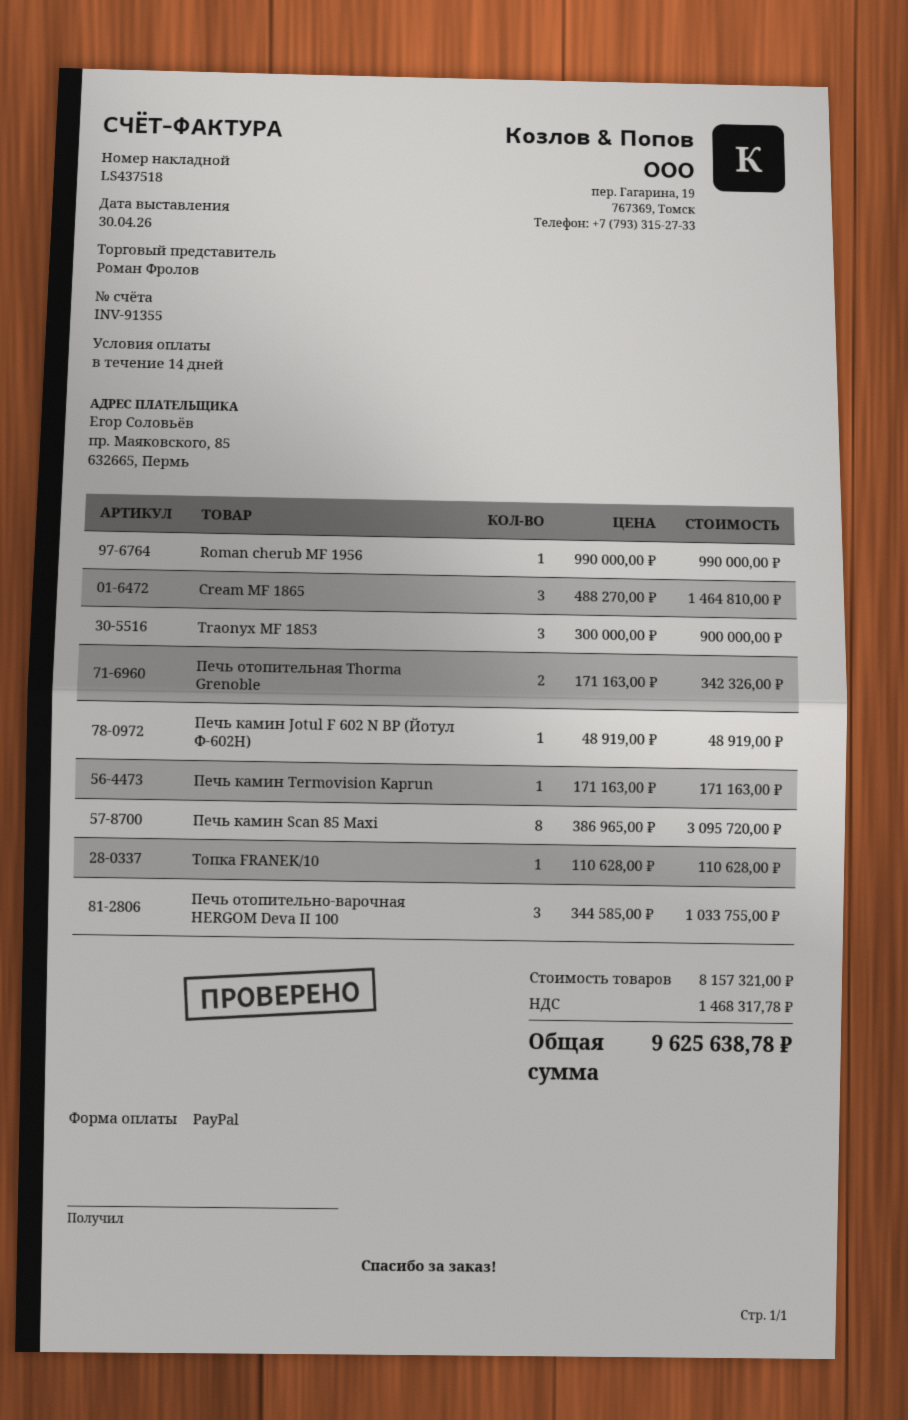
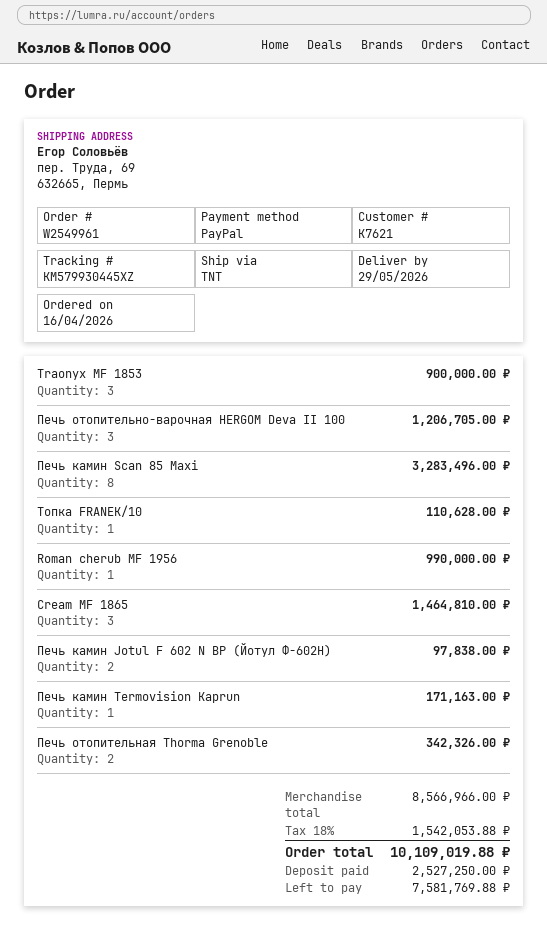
Печь камин Jotul F 602 N BP (Йотул Ф-602Н): 1 for 48919.00 -> 2 for 97838.00
Печь камин Scan 85 Maxi: 8 for 3095720.00 -> 8 for 3283496.00
Печь отопительно-варочная HERGOM Deva II 100: 3 for 1033755.00 -> 3 for 1206705.00
subtotal: 8157321.00 -> 8566966.00
tax: 1468317.78 -> 1542053.88
total: 9625638.78 -> 10109019.88

